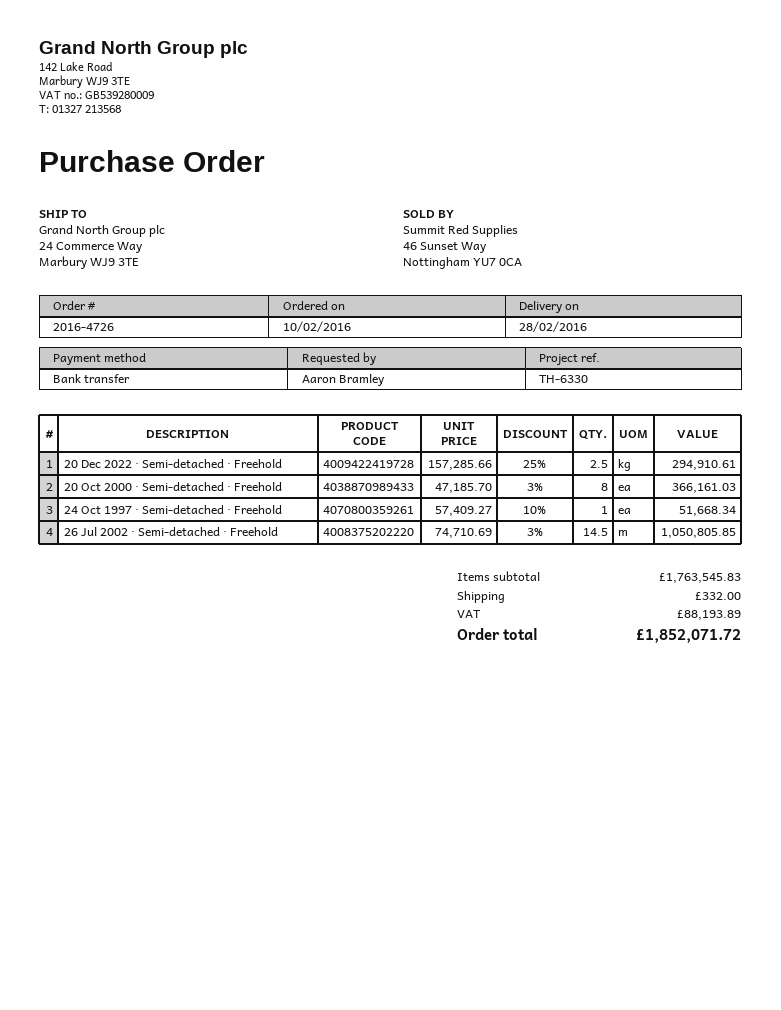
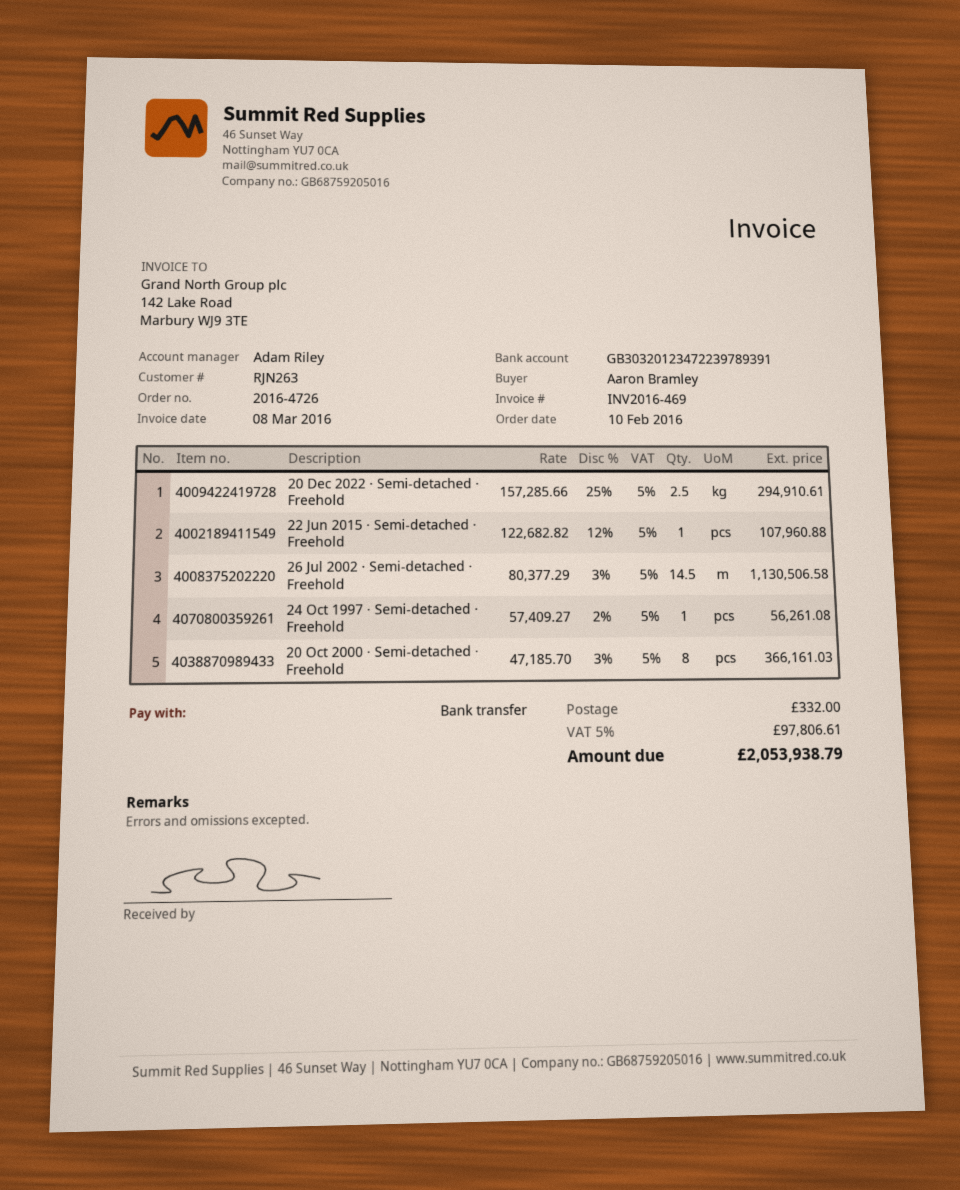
24 Oct 1997 · Semi-detached · Freehold: 1 x 57409.27 - 10% = 51668.34 -> 1 x 57409.27 - 2% = 56261.08
26 Jul 2002 · Semi-detached · Freehold: 14.5 x 74710.69 - 3% = 1050805.85 -> 14.5 x 80377.29 - 3% = 1130506.58
22 Jun 2015 · Semi-detached · Freehold: none -> 1 x 122682.82 - 12% = 107960.88
tax: 88193.89 -> 97806.61
total: 1852071.72 -> 2053938.79

